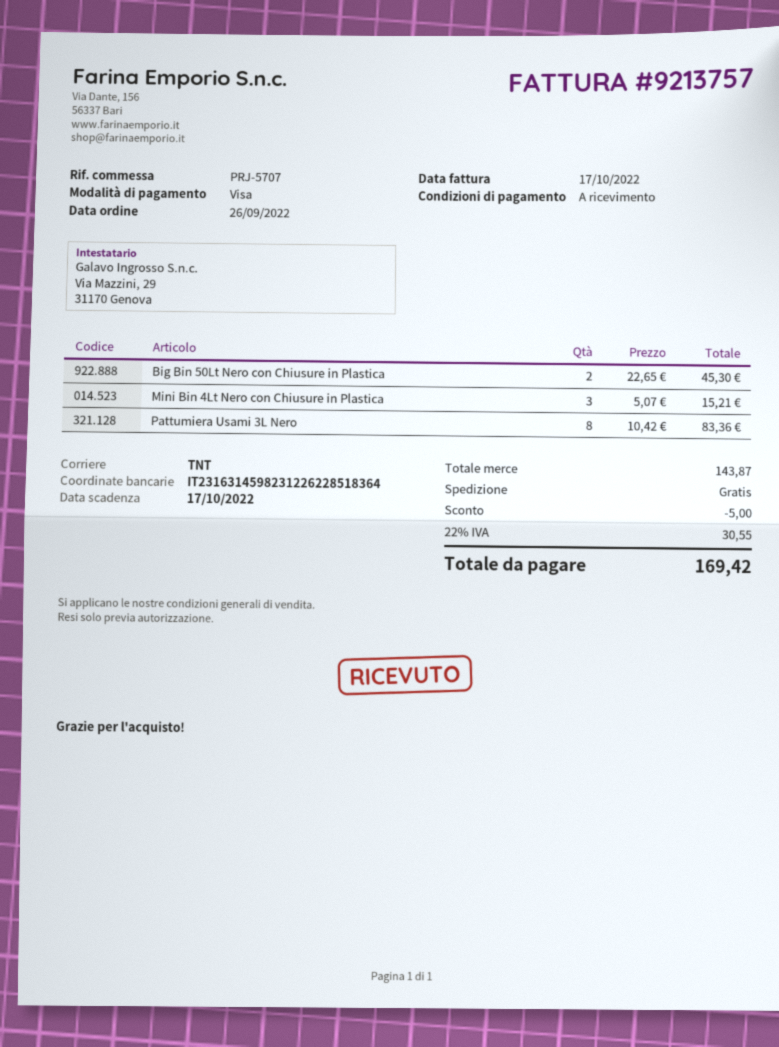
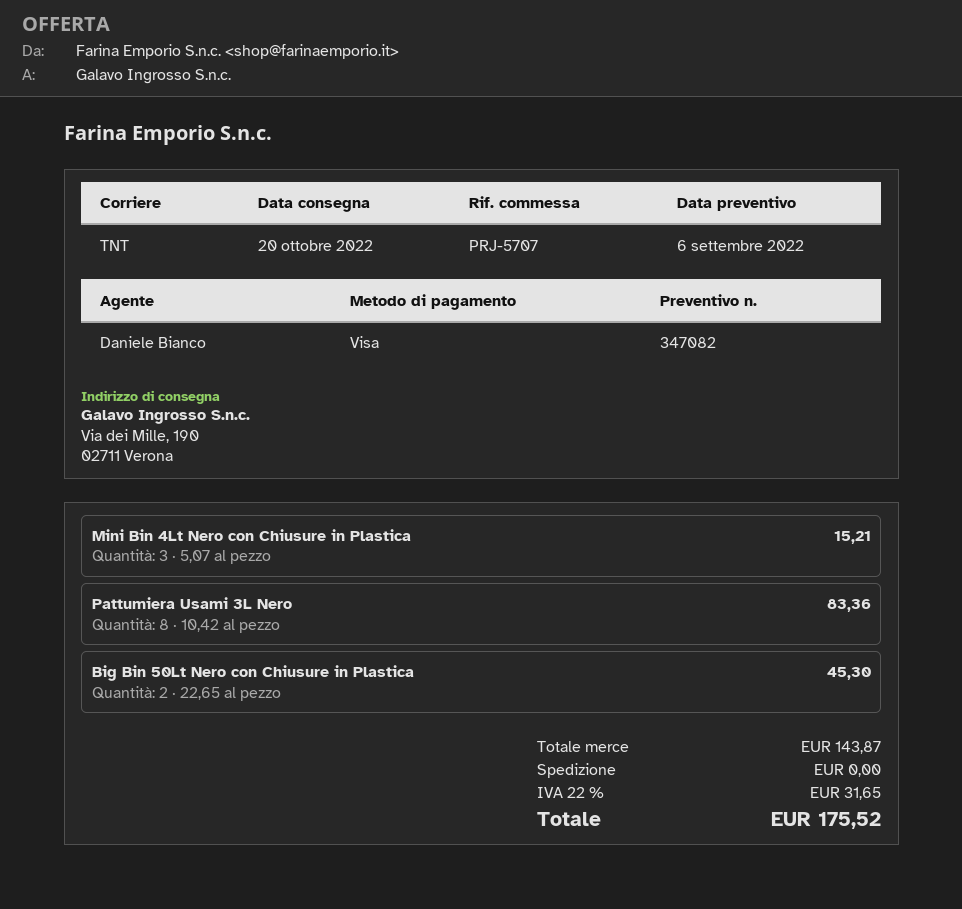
discount: 5.00 -> none
tax: 22% = 30.55 -> 22% = 31.65
total: 169.42 -> 175.52

